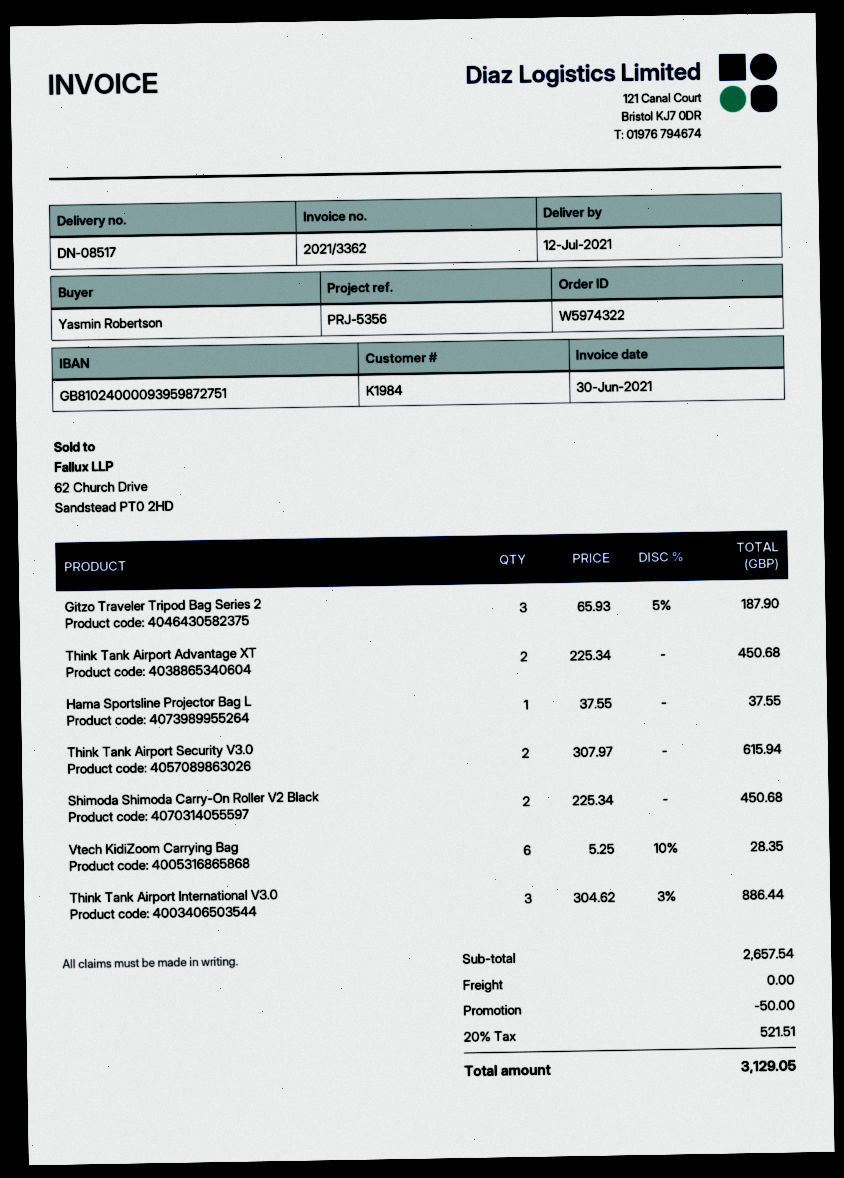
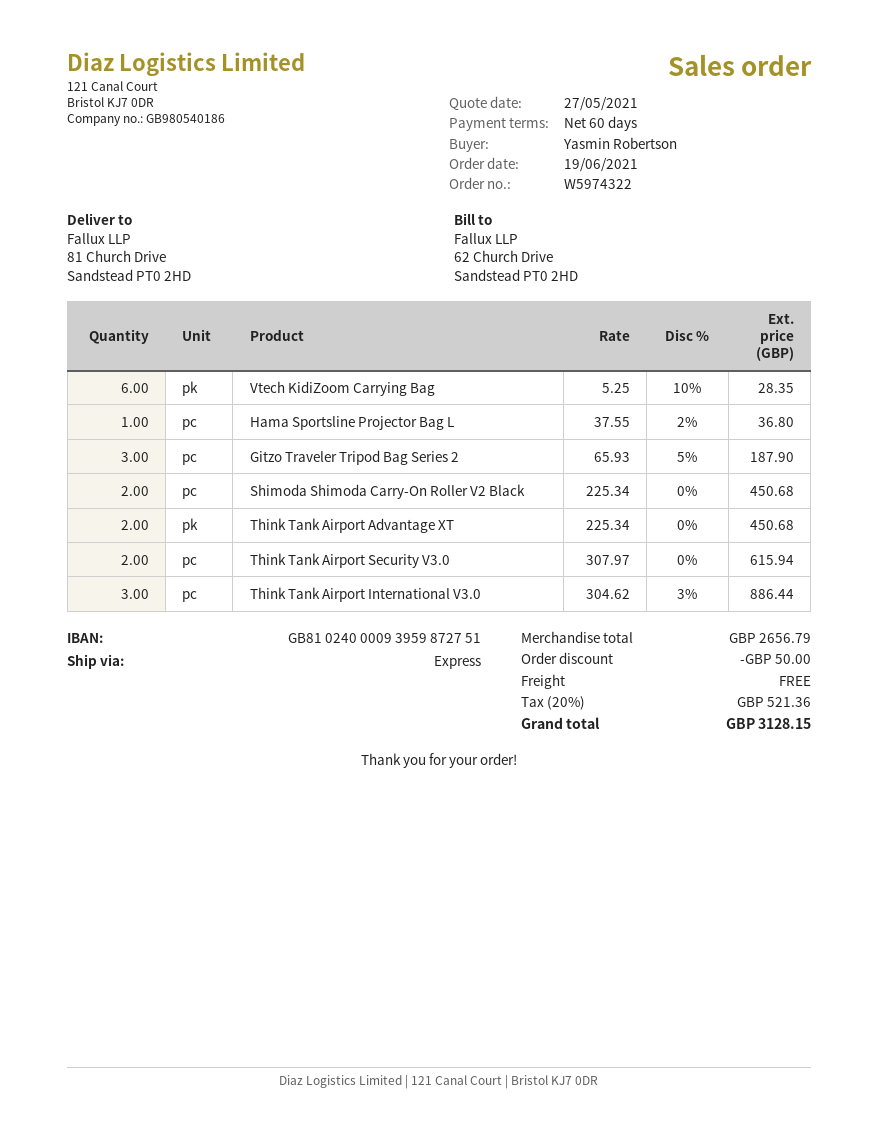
Hama Sportsline Projector Bag L: 1 x 37.55 = 37.55 -> 1 x 37.55 - 2% = 36.80
subtotal: 2657.54 -> 2656.79
tax: 20% = 521.51 -> 20% = 521.36
total: 3129.05 -> 3128.15

